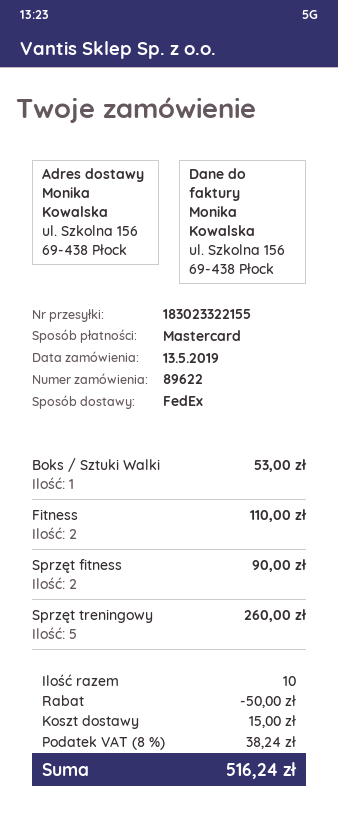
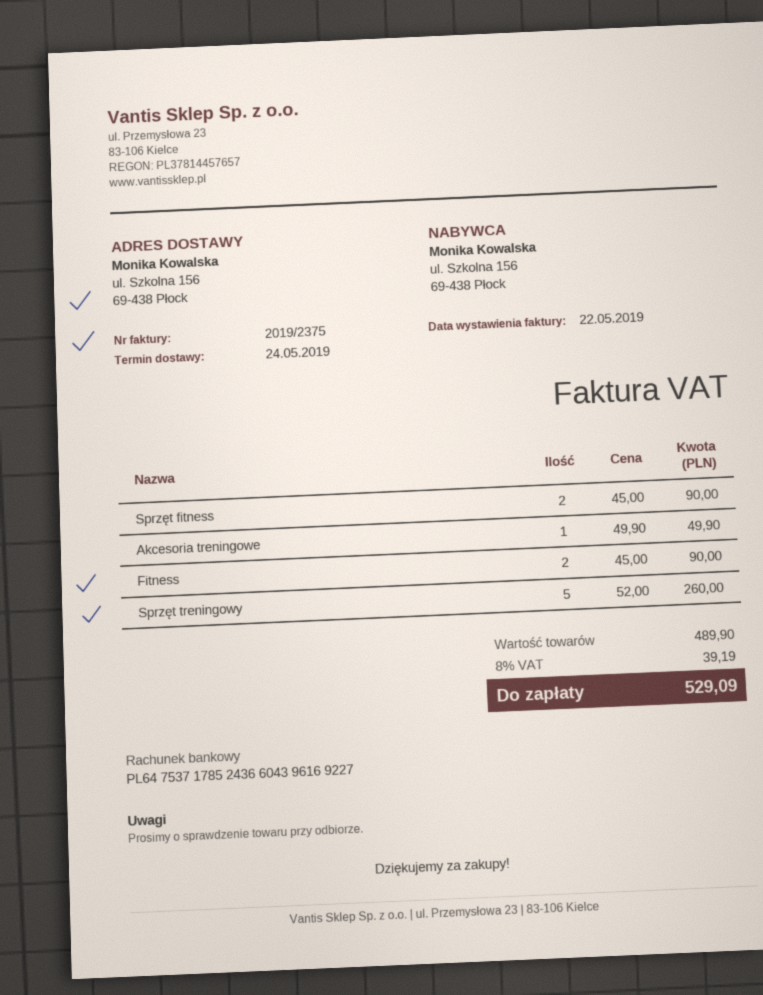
Boks / Sztuki Walki: 1 for 53.00 -> none
Fitness: 2 for 110.00 -> 2 for 90.00
Akcesoria treningowe: none -> 1 for 49.90
discount: 50.00 -> none
shipping: 15.00 -> none
tax: 8% = 38.24 -> 8% = 39.19
total: 516.24 -> 529.09

